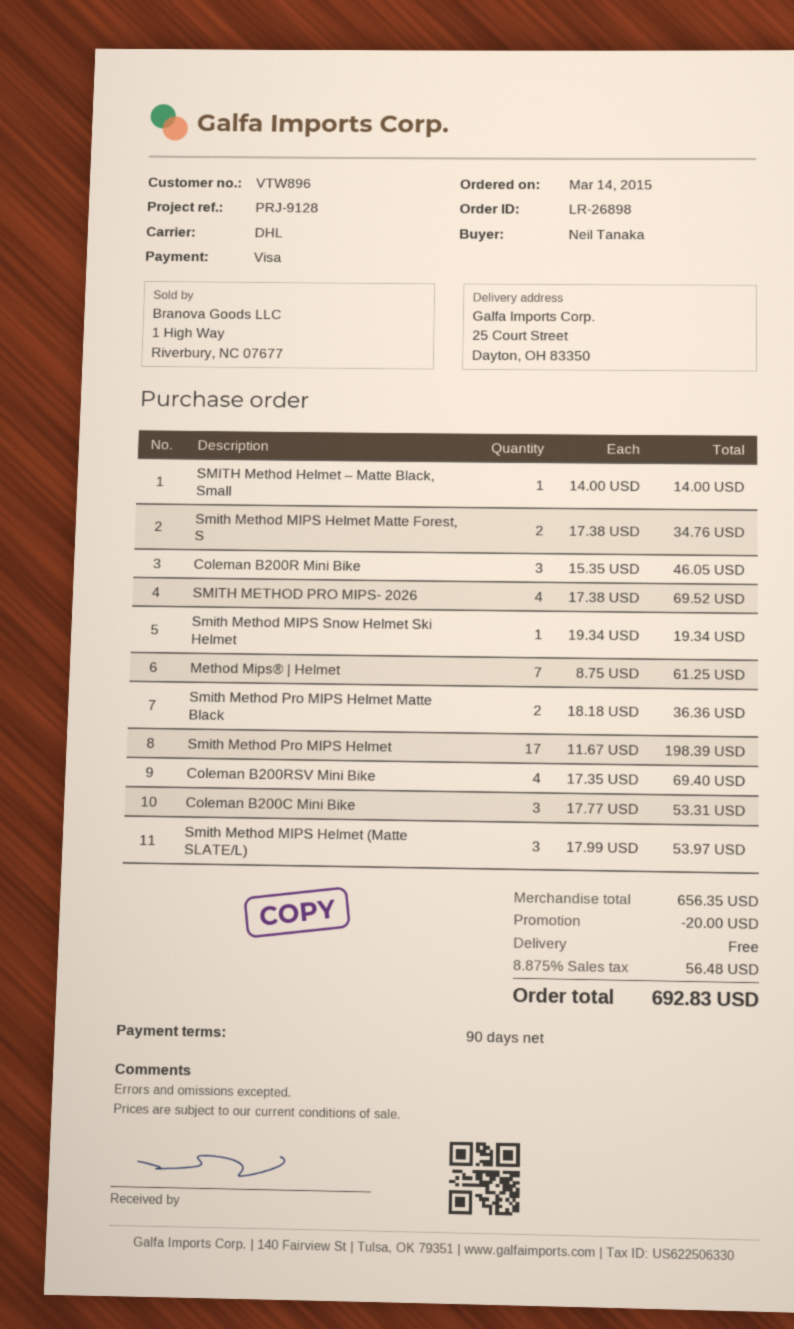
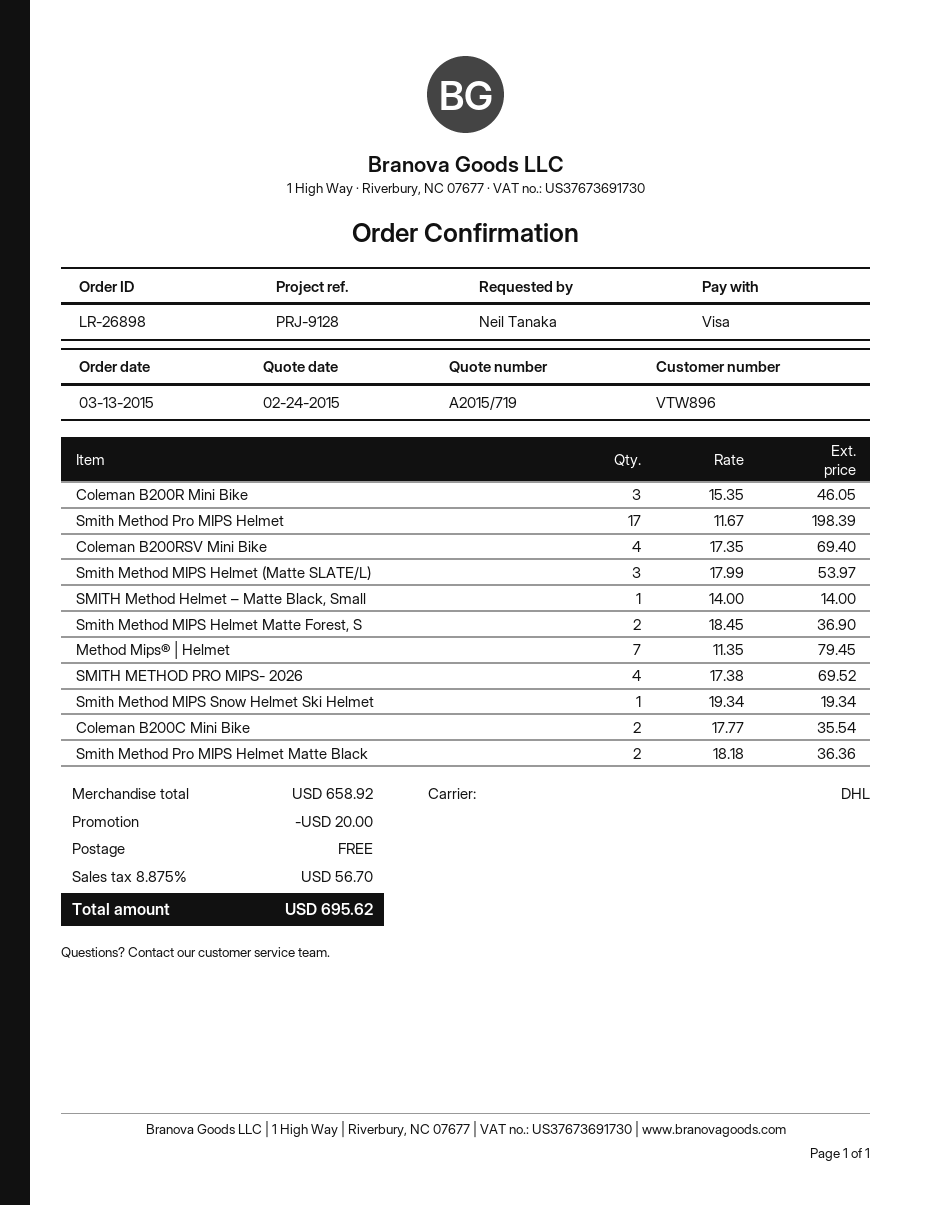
order date: 2015-03-14 -> 2015-03-13
Smith Method MIPS Helmet Matte Forest, S: 2 x 17.38 = 34.76 -> 2 x 18.45 = 36.90
Method Mips® | Helmet: 7 x 8.75 = 61.25 -> 7 x 11.35 = 79.45
Coleman B200C Mini Bike: 3 x 17.77 = 53.31 -> 2 x 17.77 = 35.54
subtotal: 656.35 -> 658.92
tax: 8.875% = 56.48 -> 8.875% = 56.70
total: 692.83 -> 695.62

